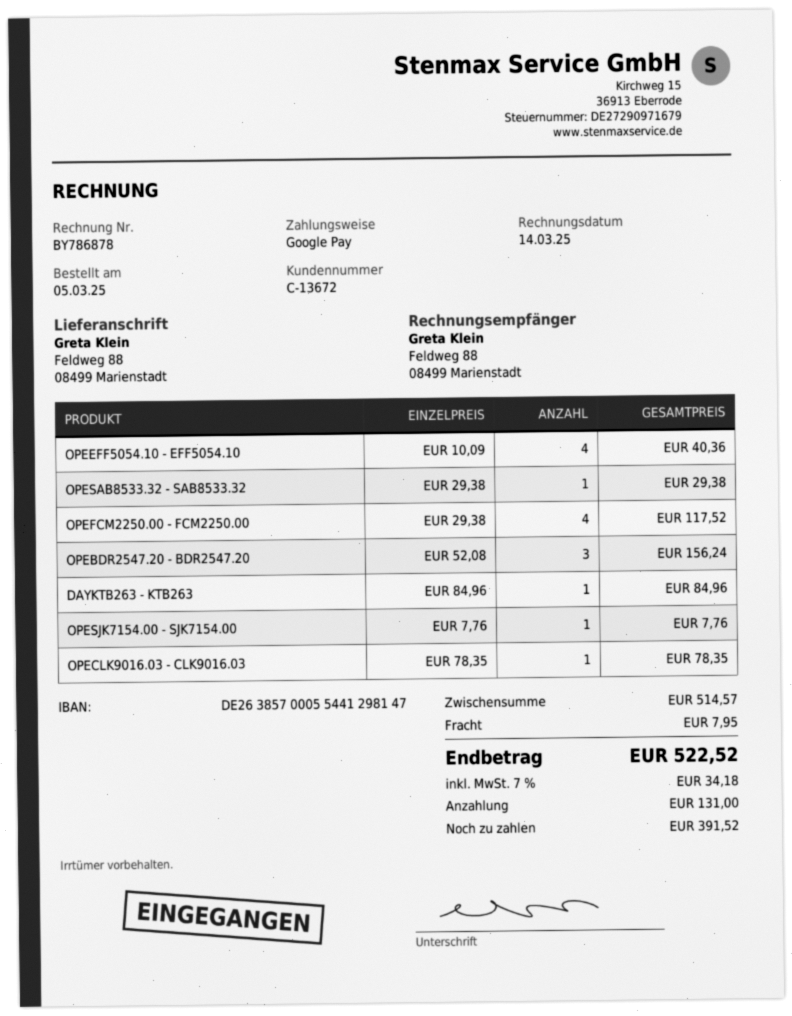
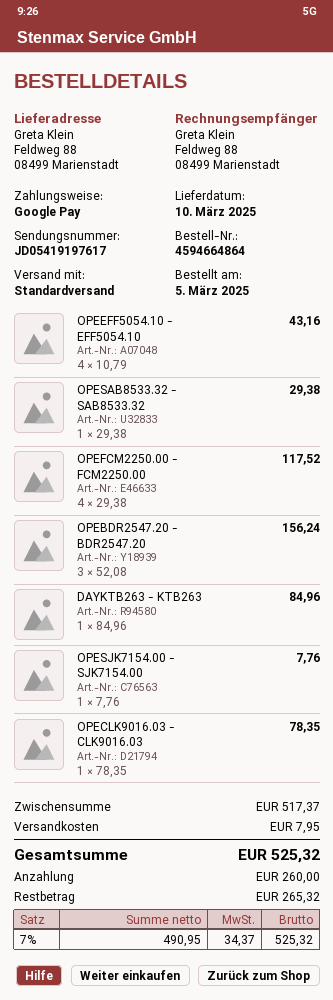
OPEEFF5054.10 - EFF5054.10: 4 x 10.09 = 40.36 -> 4 x 10.79 = 43.16
subtotal: 514.57 -> 517.37
tax: 7% = 34.18 -> 7% = 34.37
total: 522.52 -> 525.32
deposit: 131.00 -> 260.00
balance: 391.52 -> 265.32

